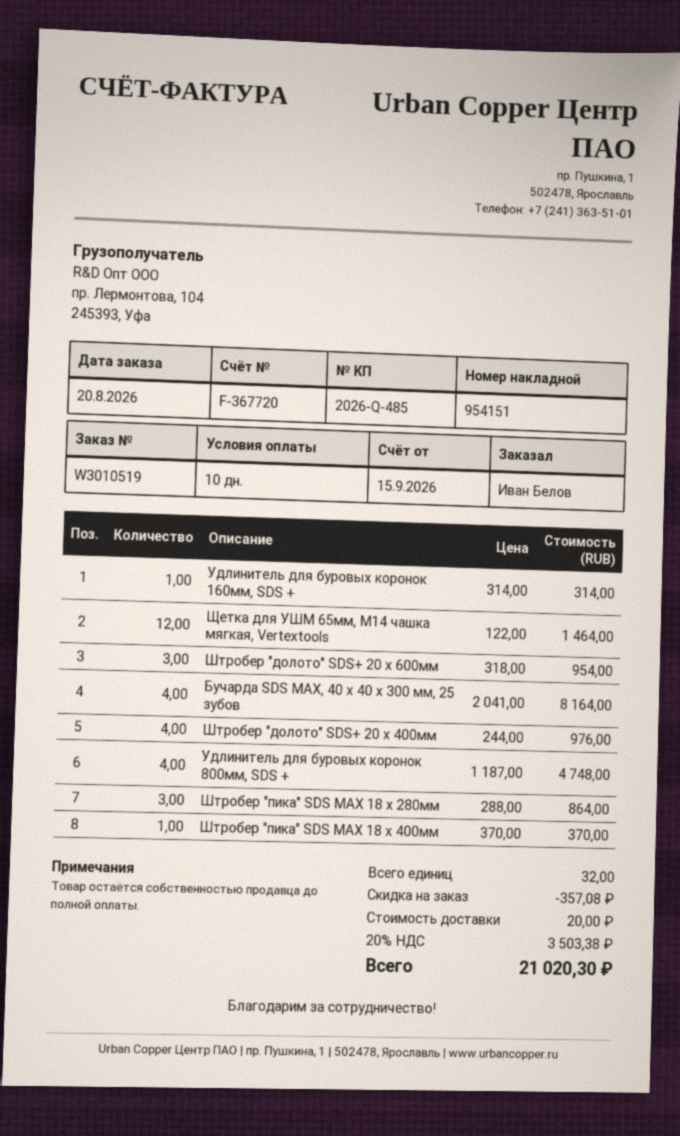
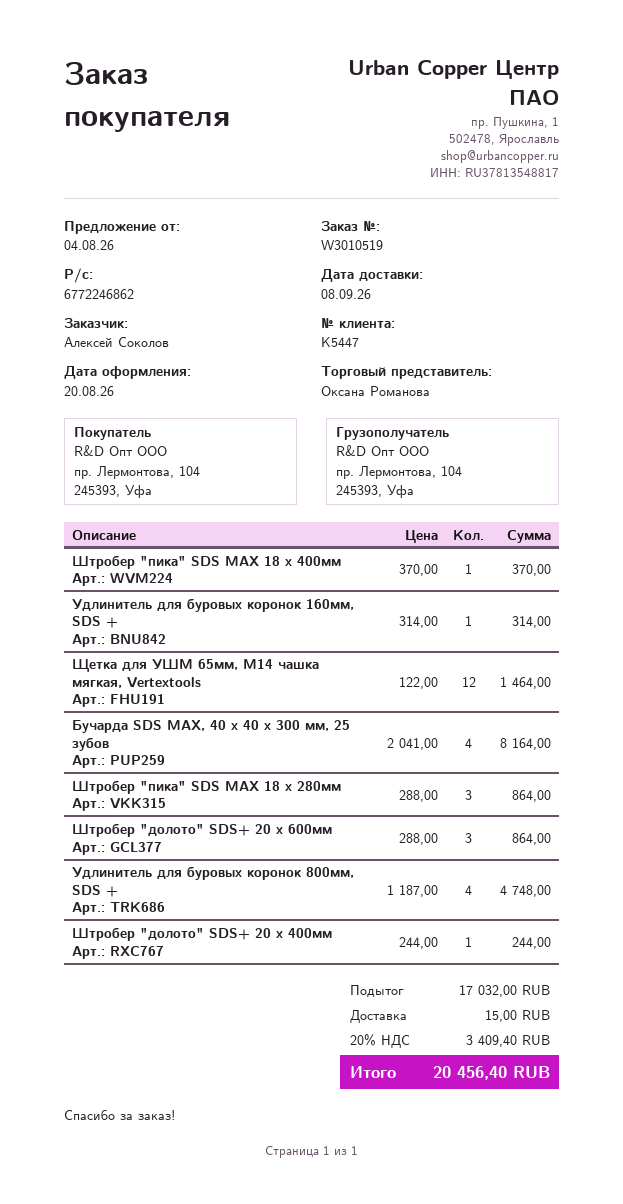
ordered by: Иван Белов -> Алексей Соколов
Штробер "долото" SDS+ 20 х 600мм: 3 x 318.00 = 954.00 -> 3 x 288.00 = 864.00
Штробер "долото" SDS+ 20 х 400мм: 4 x 244.00 = 976.00 -> 1 x 244.00 = 244.00
discount: 357.08 -> none
shipping: 20.00 -> 15.00
tax: 20% = 3503.38 -> 20% = 3409.40
total: 21020.30 -> 20456.40

